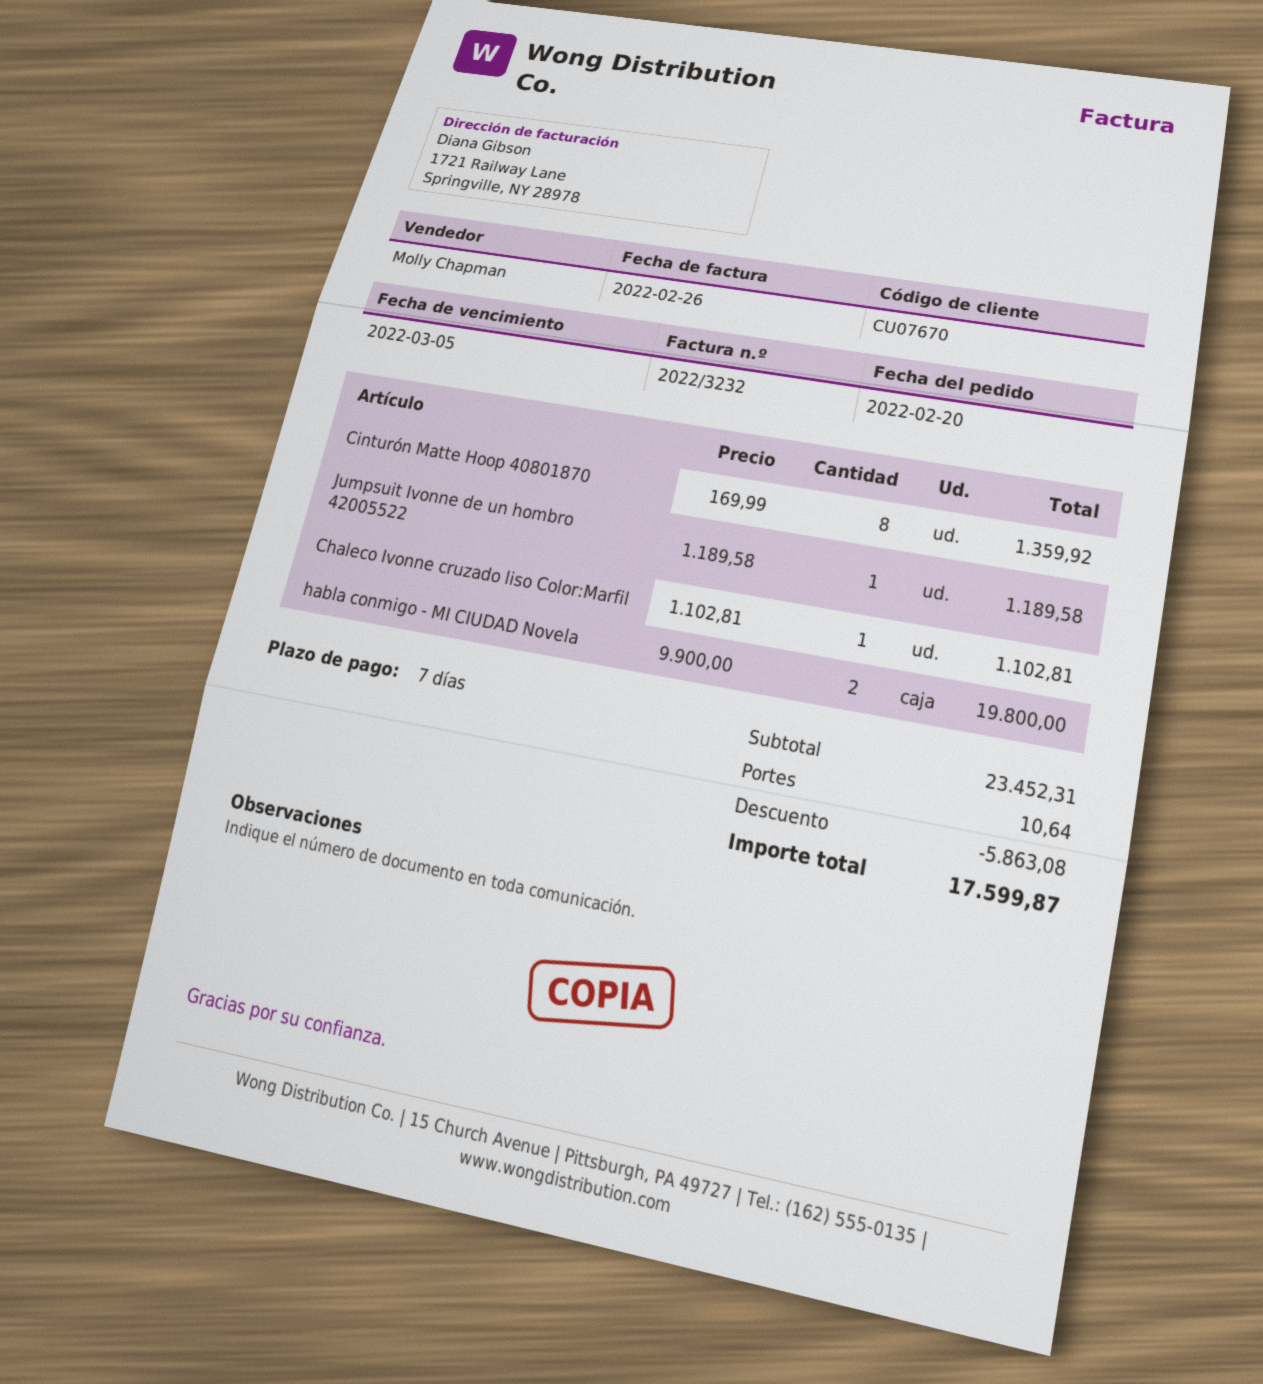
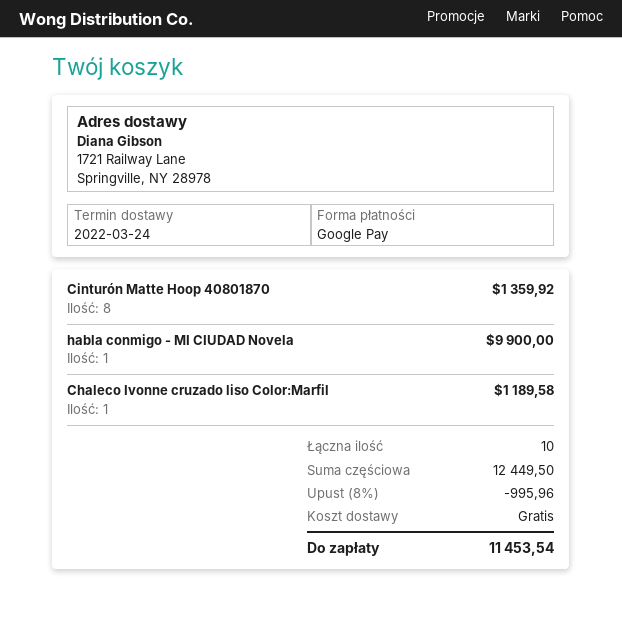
Jumpsuit Ivonne de un hombro 42005522: 1 for 1189.58 -> none
Chaleco Ivonne cruzado liso Color:Marfil: 1 for 1102.81 -> 1 for 1189.58
habla conmigo - MI CIUDAD Novela: 2 for 19800.00 -> 1 for 9900.00
subtotal: 23452.31 -> 12449.50
discount: 5863.08 -> 995.96
shipping: 10.64 -> 0.00
total: 17599.87 -> 11453.54

